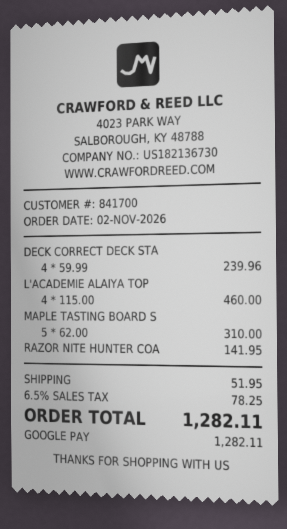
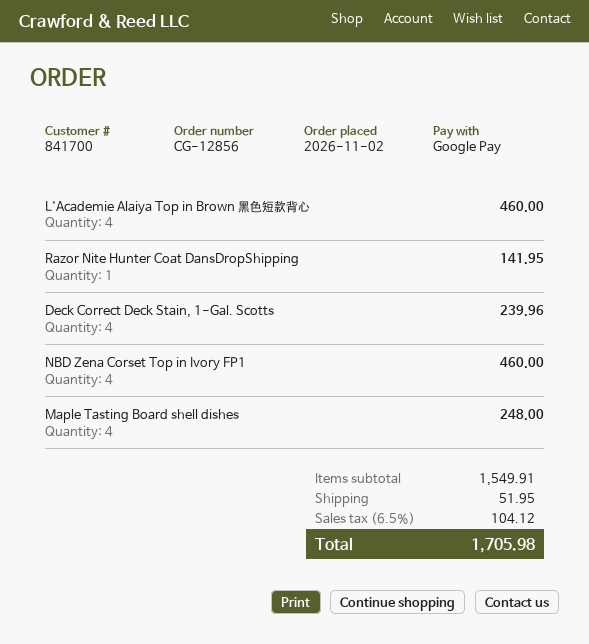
MAPLE TASTING BOARD S: 5 for 310.00 -> 4 for 248.00
NBD Zena Corset Top in Ivory FP1: none -> 4 for 460.00
tax: 6.5% = 78.25 -> 6.5% = 104.12
total: 1282.11 -> 1705.98

